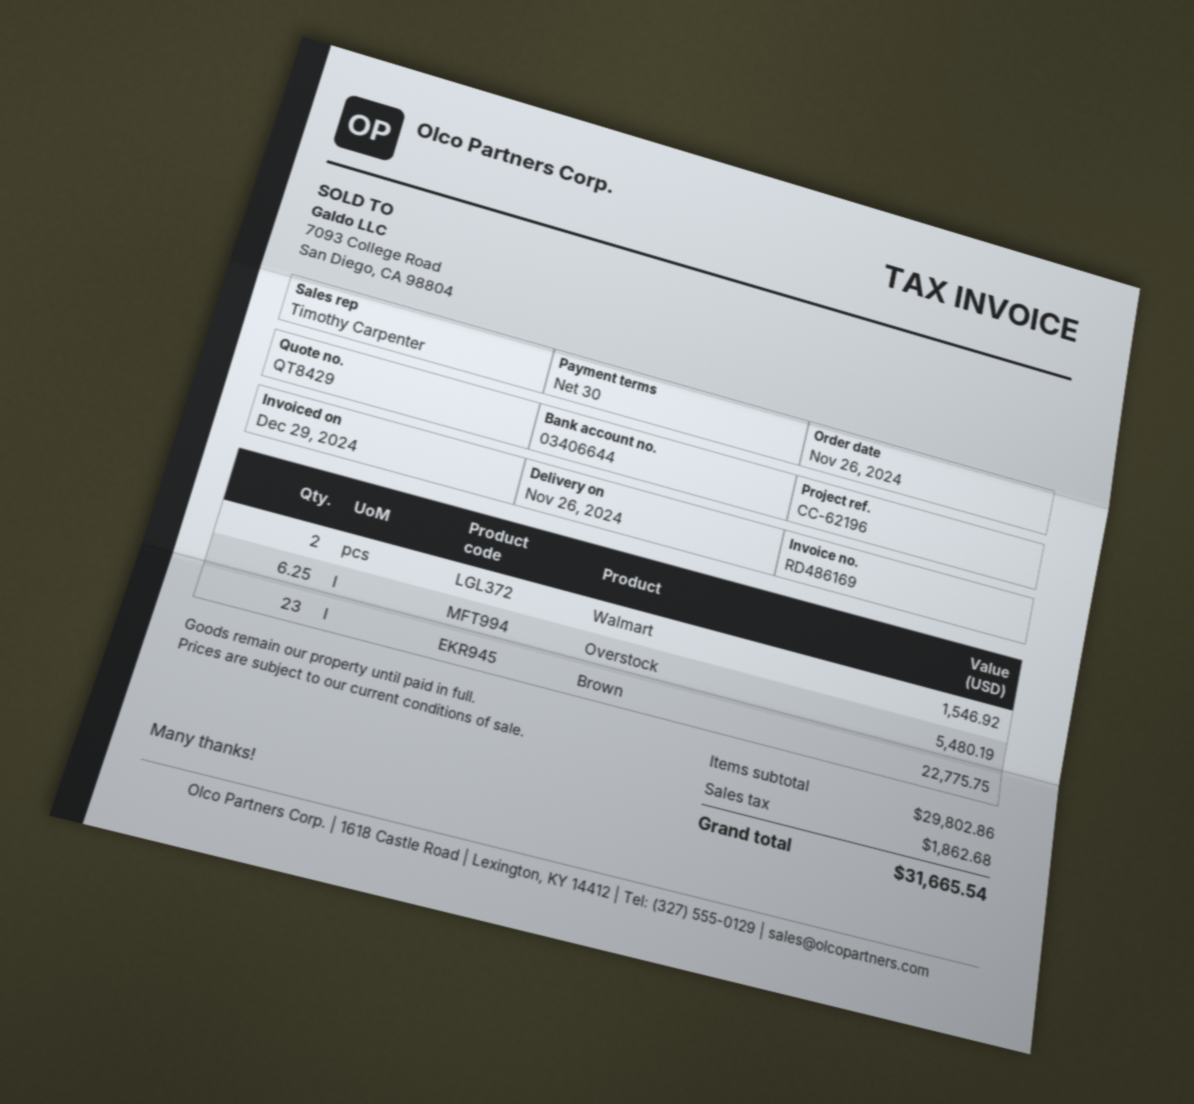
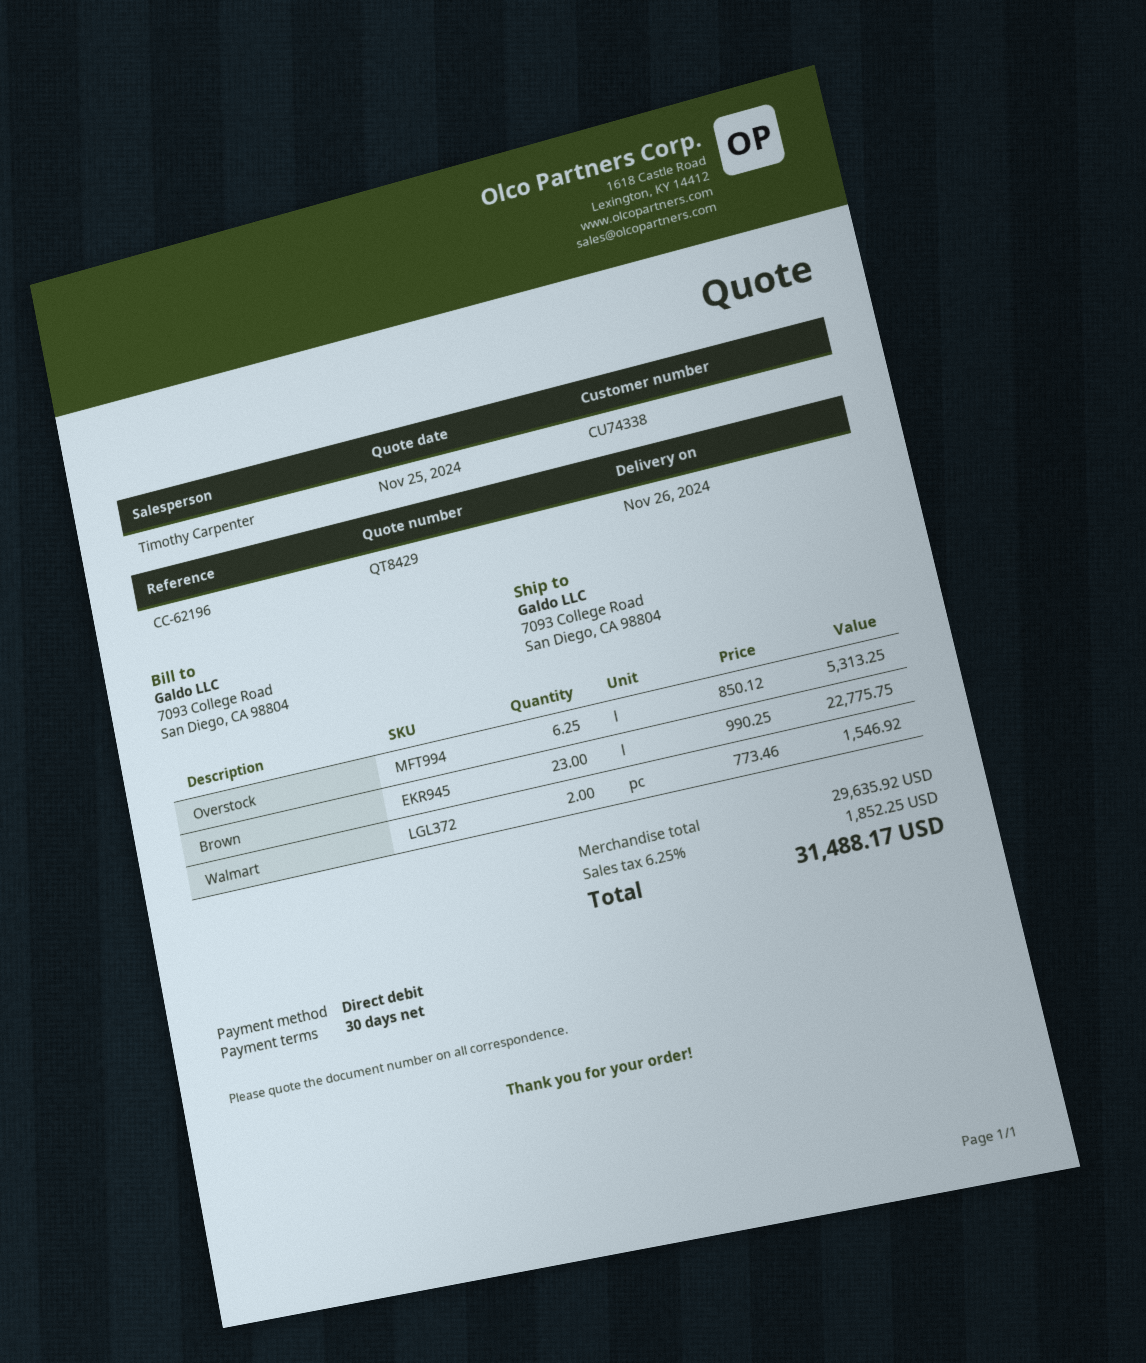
Overstock: 6.25 for 5480.19 -> 6.25 for 5313.25
subtotal: 29802.86 -> 29635.92
tax: 1862.68 -> 1852.25
total: 31665.54 -> 31488.17

